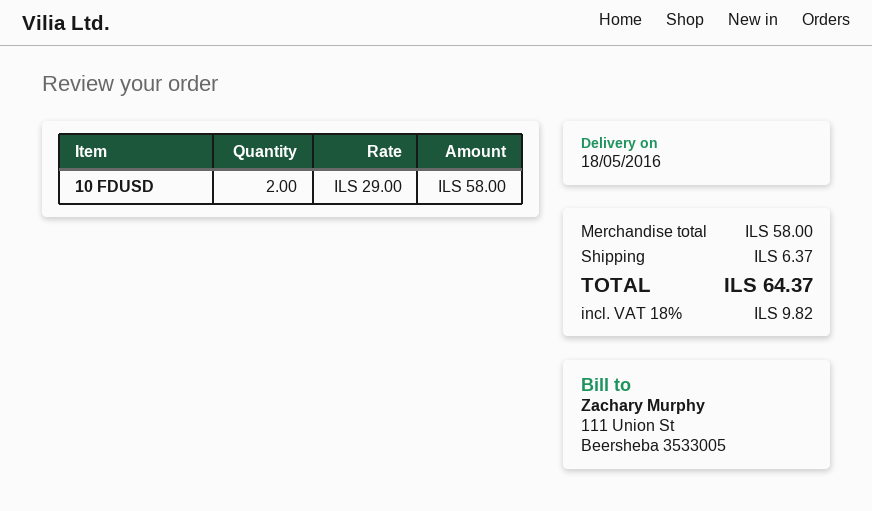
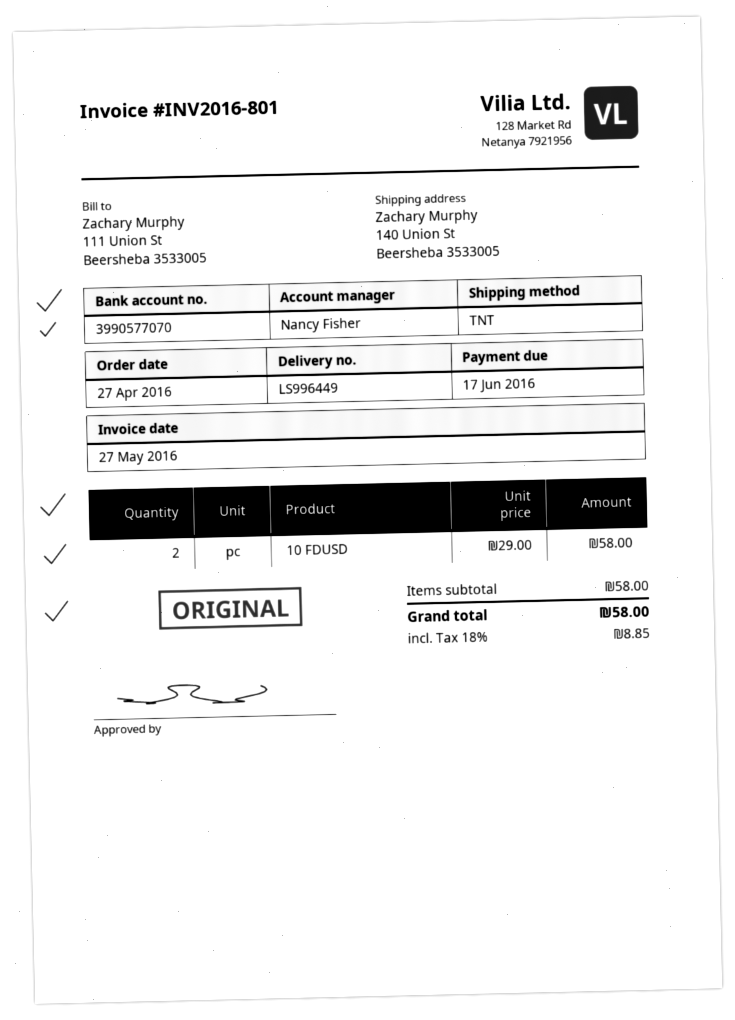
shipping: 6.37 -> none
tax: 18% = 9.82 -> 18% = 8.85
total: 64.37 -> 58.00

